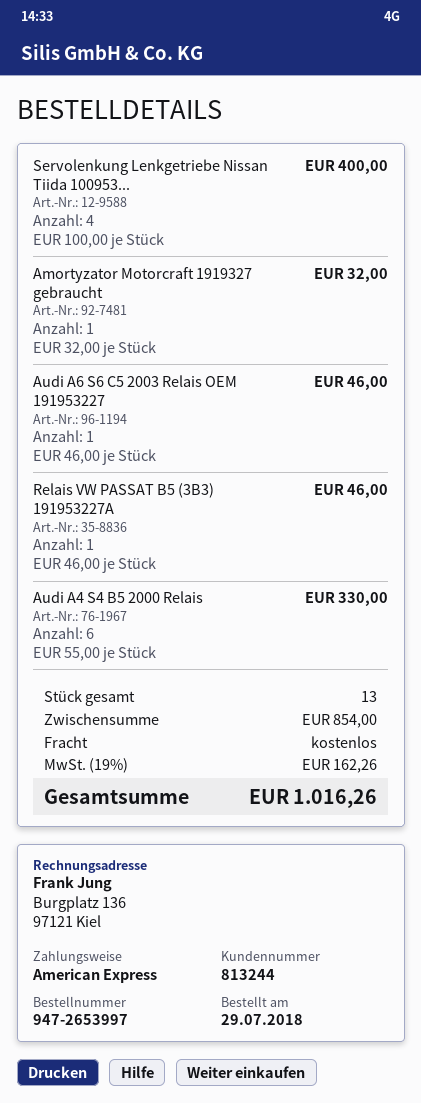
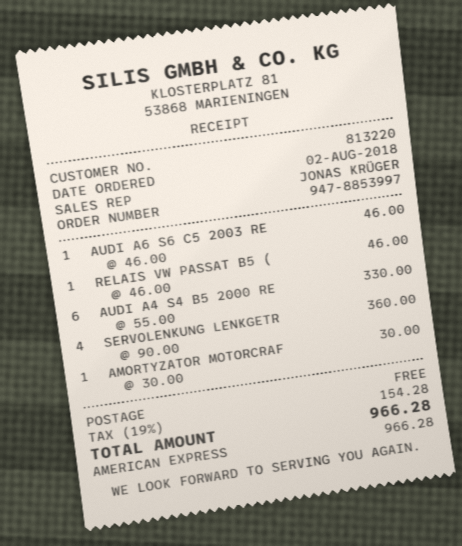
order number: 947-2653997 -> 947-8853997
order date: 2018-07-29 -> 2018-08-02
customer number: 813244 -> 813220
Servolenkung Lenkgetriebe Nissan Tiida 100953...: 4 x 100.00 = 400.00 -> 4 x 90.00 = 360.00
Amortyzator Motorcraft 1919327 gebraucht: 1 x 32.00 = 32.00 -> 1 x 30.00 = 30.00
tax: 19% = 162.26 -> 19% = 154.28
total: 1016.26 -> 966.28

